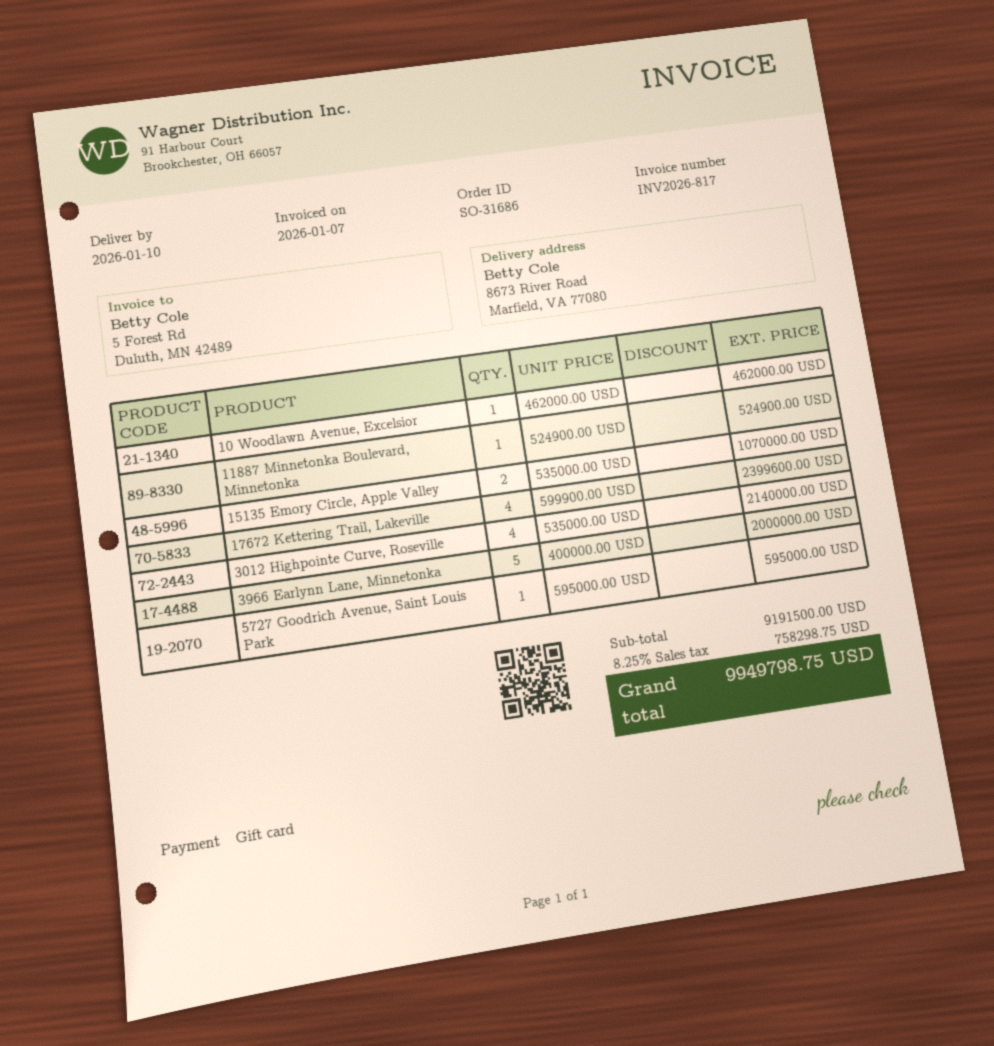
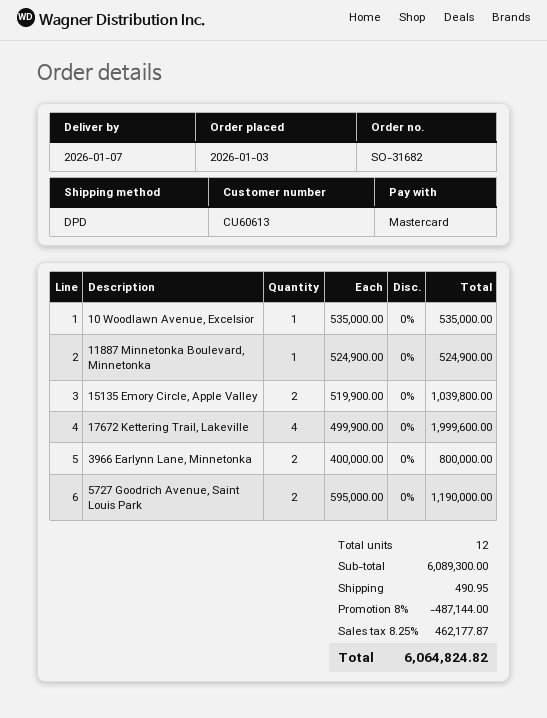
order number: SO-31686 -> SO-31682
delivery date: 2026-01-10 -> 2026-01-07
payment method: gift card -> Mastercard
10 Woodlawn Avenue, Excelsior: 1 x 462000.00 = 462000.00 -> 1 x 535000.00 = 535000.00
15135 Emory Circle, Apple Valley: 2 x 535000.00 = 1070000.00 -> 2 x 519900.00 = 1039800.00
17672 Kettering Trail, Lakeville: 4 x 599900.00 = 2399600.00 -> 4 x 499900.00 = 1999600.00
3012 Highpointe Curve, Roseville: 4 x 535000.00 = 2140000.00 -> none
3966 Earlynn Lane, Minnetonka: 5 x 400000.00 = 2000000.00 -> 2 x 400000.00 = 800000.00
5727 Goodrich Avenue, Saint Louis Park: 1 x 595000.00 = 595000.00 -> 2 x 595000.00 = 1190000.00
subtotal: 9191500.00 -> 6089300.00
discount: none -> 8% = 487144.00
shipping: none -> 490.95
tax: 8.25% = 758298.75 -> 8.25% = 462177.87
total: 9949798.75 -> 6064824.82

